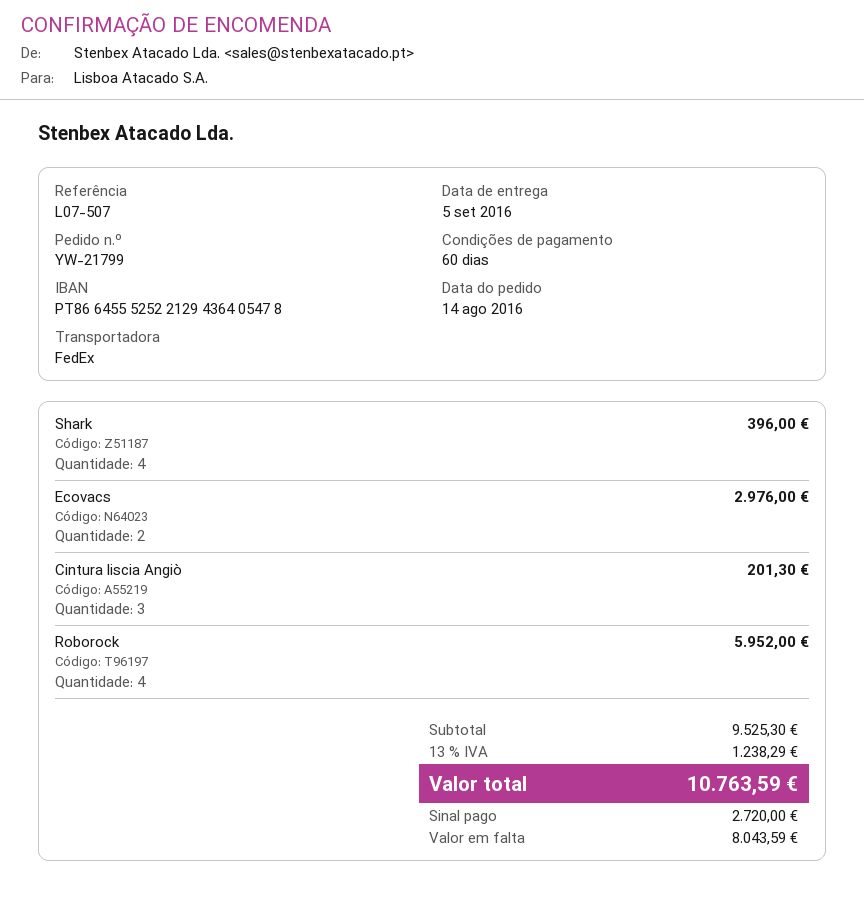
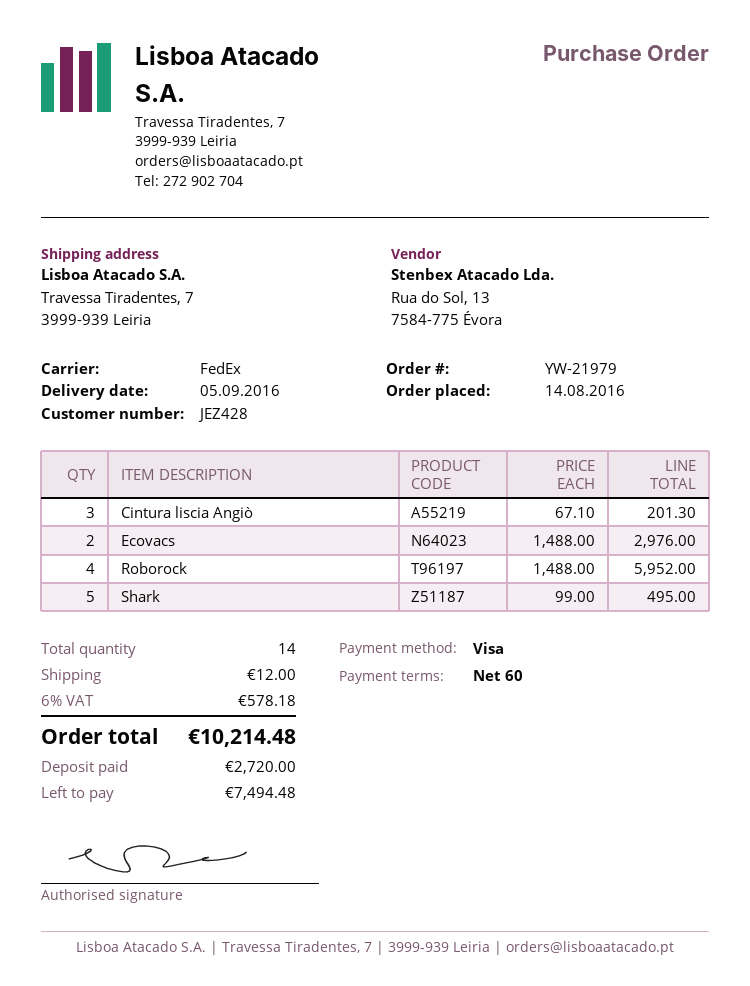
order number: YW-21799 -> YW-21979
Shark: 4 for 396.00 -> 5 for 495.00
shipping: none -> 12.00
tax: 13% = 1238.29 -> 6% = 578.18
total: 10763.59 -> 10214.48
balance: 8043.59 -> 7494.48

